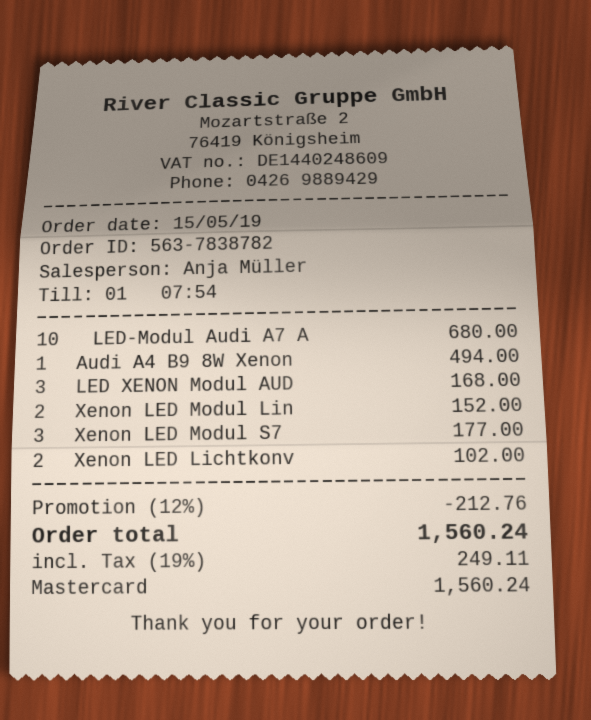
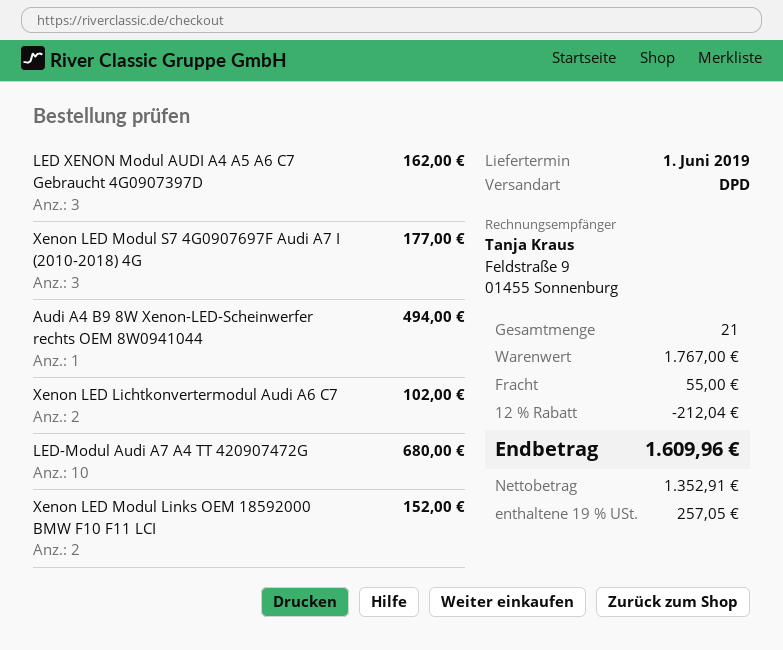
LED XENON Modul AUD: 3 for 168.00 -> 3 for 162.00
discount: 12% = 212.76 -> 12% = 212.04
shipping: none -> 55.00
tax: 19% = 249.11 -> 19% = 257.05
total: 1560.24 -> 1609.96

